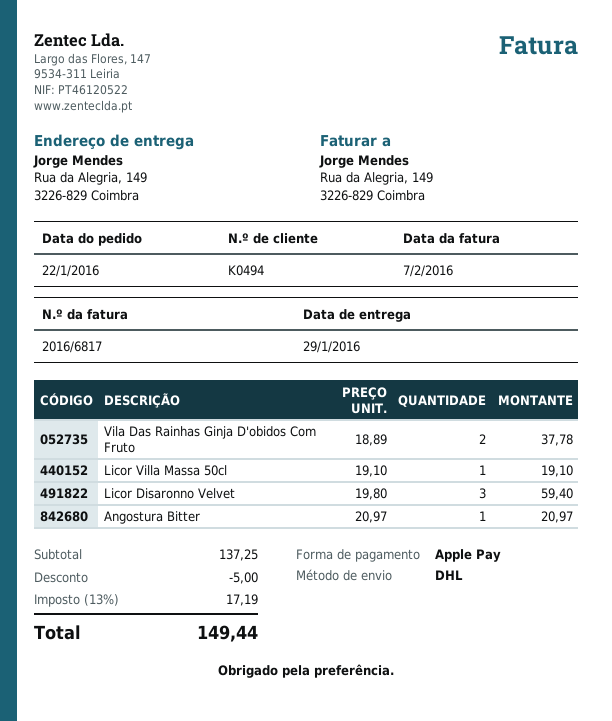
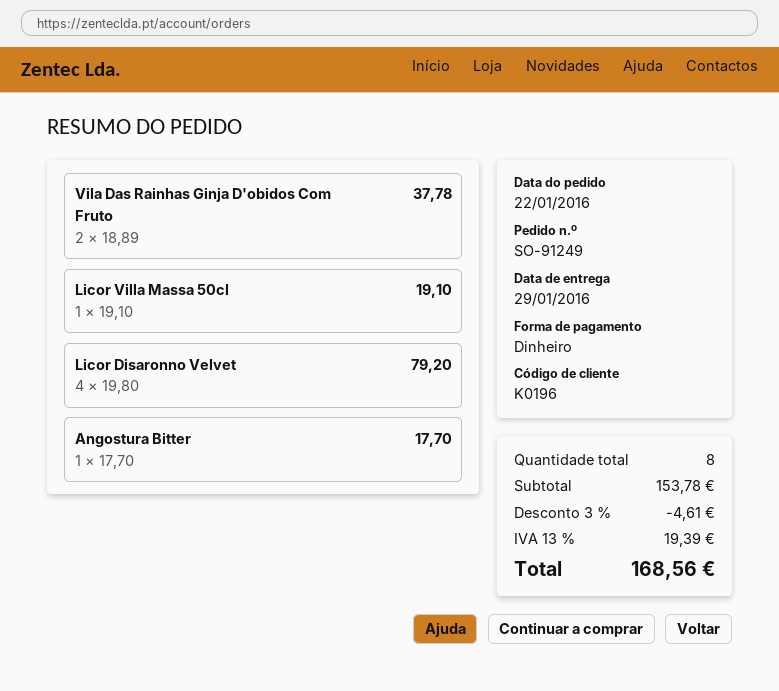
customer number: K0494 -> K0196
payment method: Apple Pay -> cash
Licor Disaronno Velvet: 3 x 19.80 = 59.40 -> 4 x 19.80 = 79.20
Angostura Bitter: 1 x 20.97 = 20.97 -> 1 x 17.70 = 17.70
subtotal: 137.25 -> 153.78
discount: 5.00 -> 4.61
tax: 13% = 17.19 -> 13% = 19.39
total: 149.44 -> 168.56

